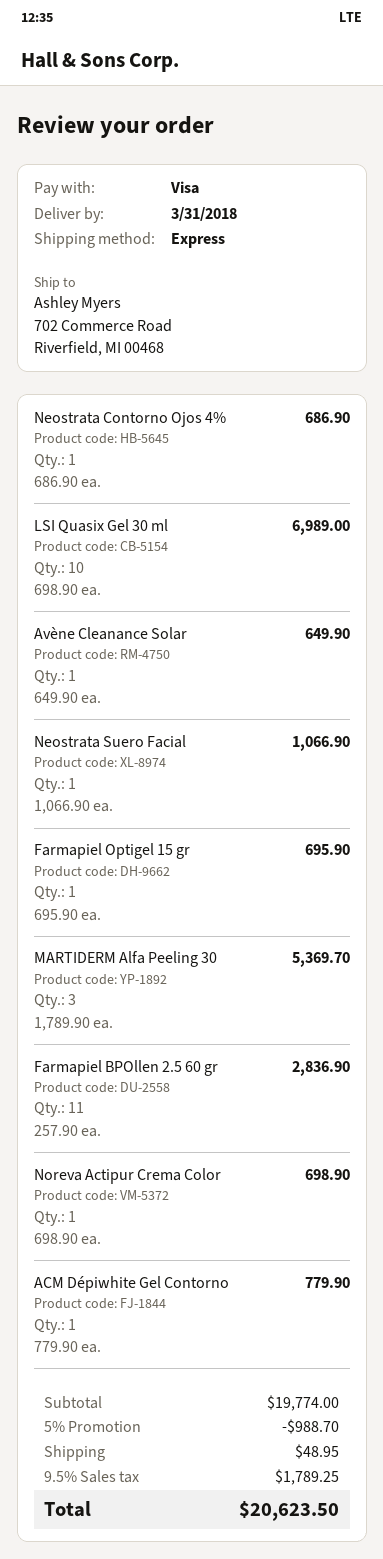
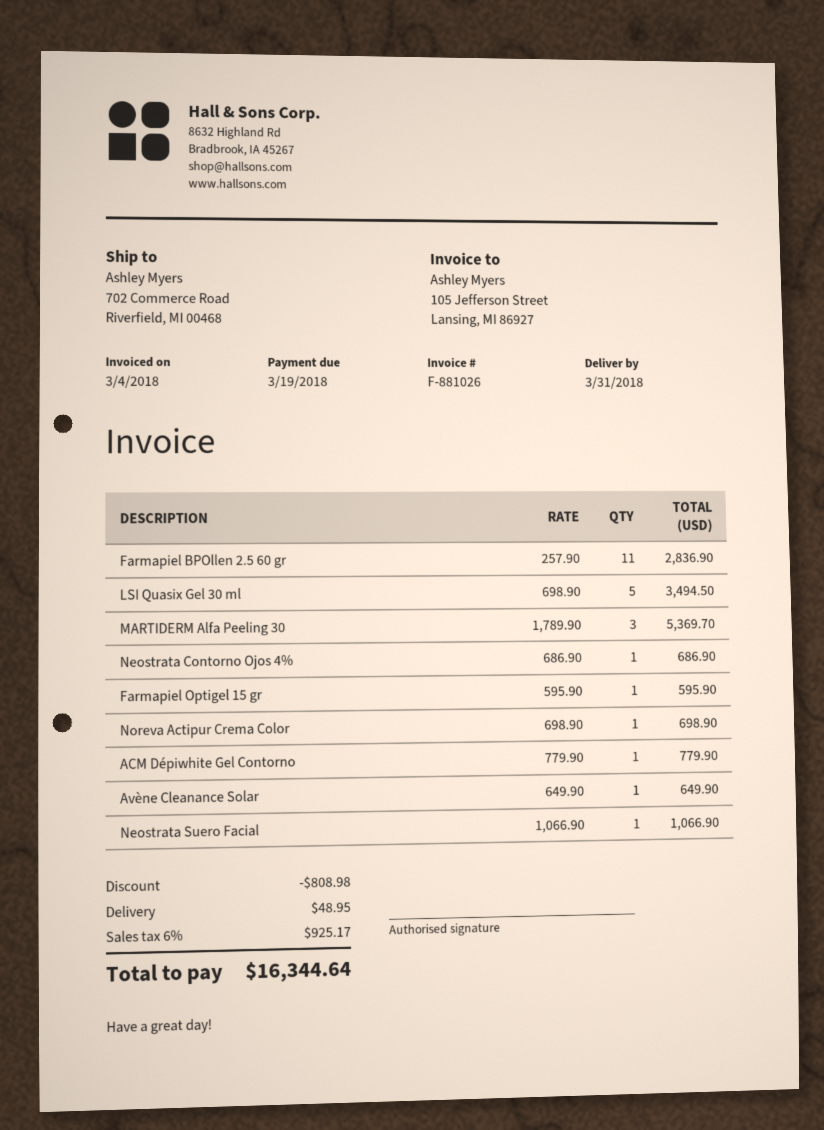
LSI Quasix Gel 30 ml: 10 x 698.90 = 6989.00 -> 5 x 698.90 = 3494.50
Farmapiel Optigel 15 gr: 1 x 695.90 = 695.90 -> 1 x 595.90 = 595.90
discount: 988.70 -> 808.98
tax: 9.5% = 1789.25 -> 6% = 925.17
total: 20623.50 -> 16344.64

